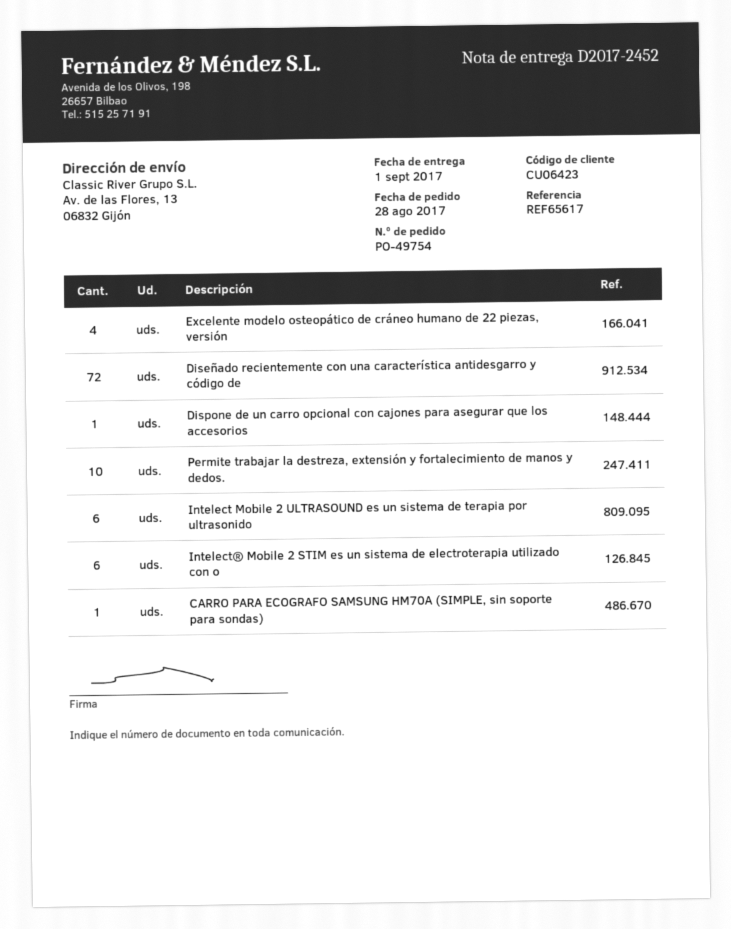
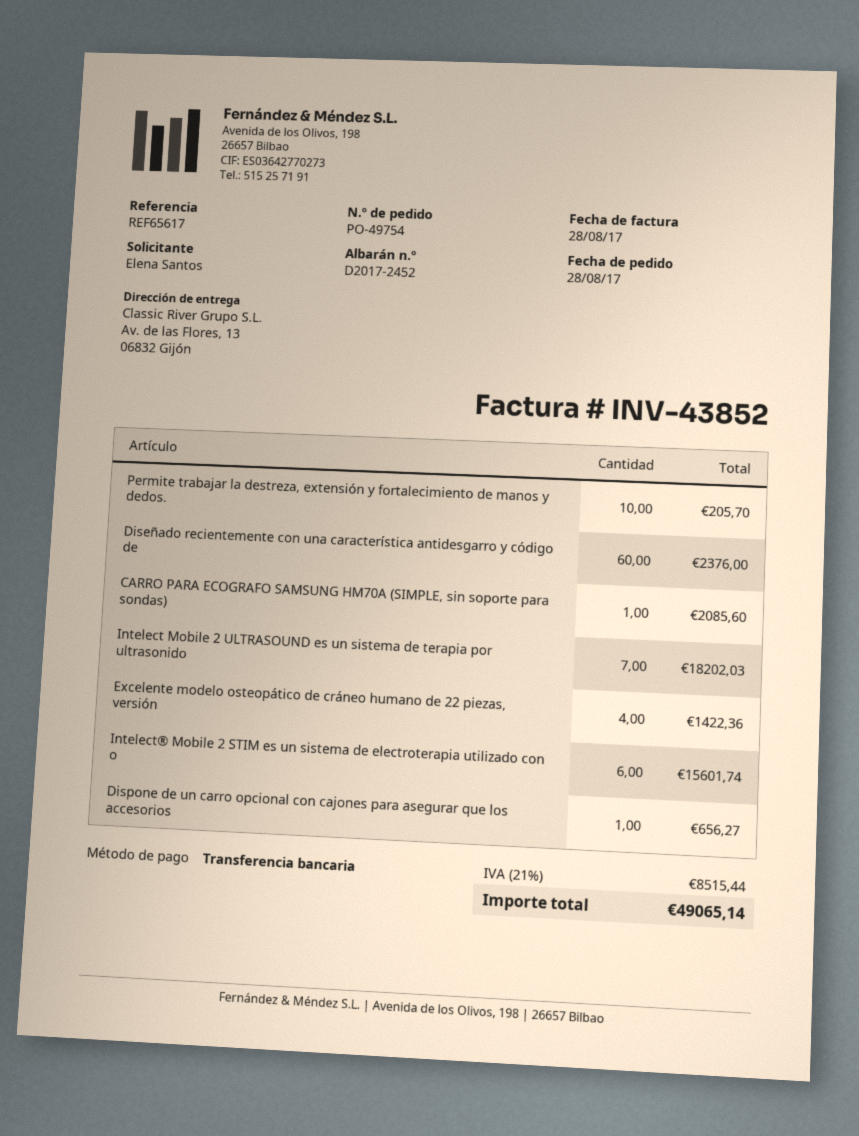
Diseñado recientemente con una característica antidesgarro y código de: 72 -> 60
Intelect Mobile 2 ULTRASOUND es un sistema de terapia por ultrasonido: 6 -> 7

